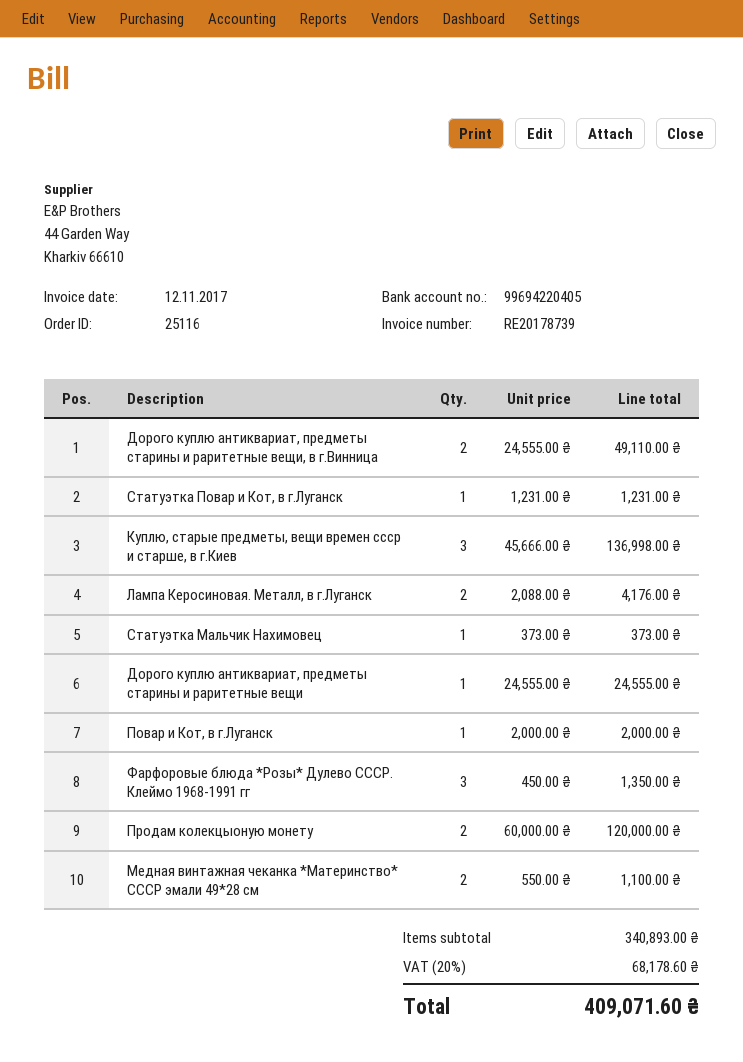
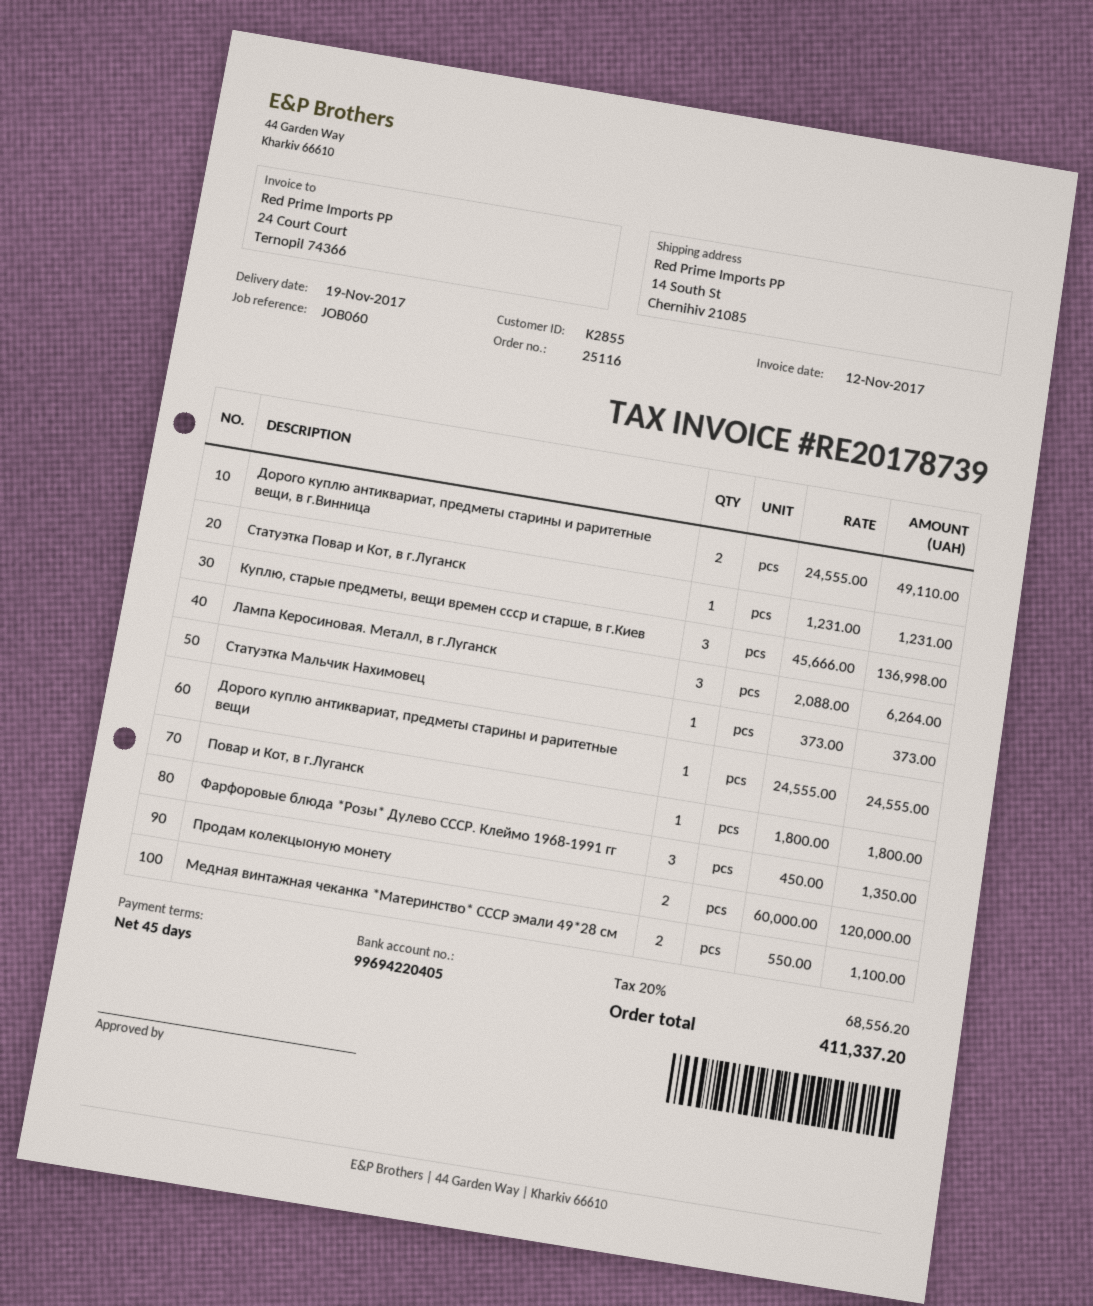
Лампа Керосиновая. Металл, в г.Луганск: 2 x 2088.00 = 4176.00 -> 3 x 2088.00 = 6264.00
Повар и Кот, в г.Луганск: 1 x 2000.00 = 2000.00 -> 1 x 1800.00 = 1800.00
tax: 20% = 68178.60 -> 20% = 68556.20
total: 409071.60 -> 411337.20

